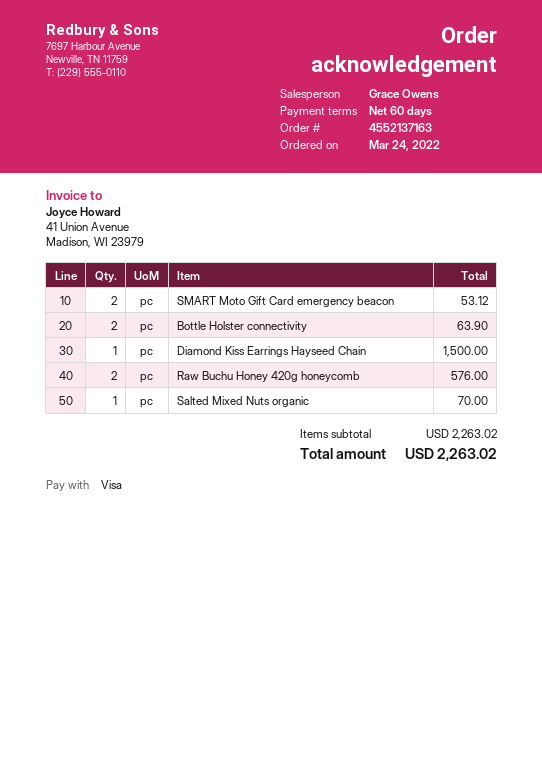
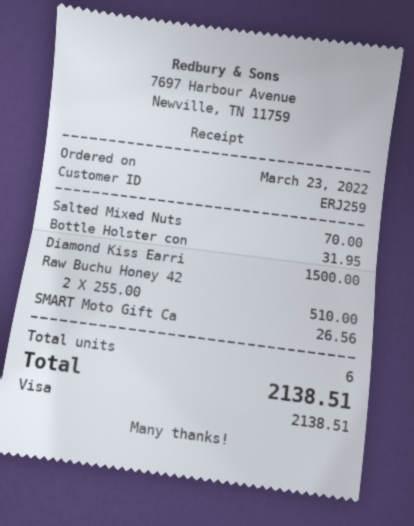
order date: 2022-03-24 -> 2022-03-23
SMART Moto Gift Card emergency beacon: 2 for 53.12 -> 1 for 26.56
Bottle Holster connectivity: 2 for 63.90 -> 1 for 31.95
Raw Buchu Honey 420g honeycomb: 2 for 576.00 -> 2 for 510.00
total: 2263.02 -> 2138.51

